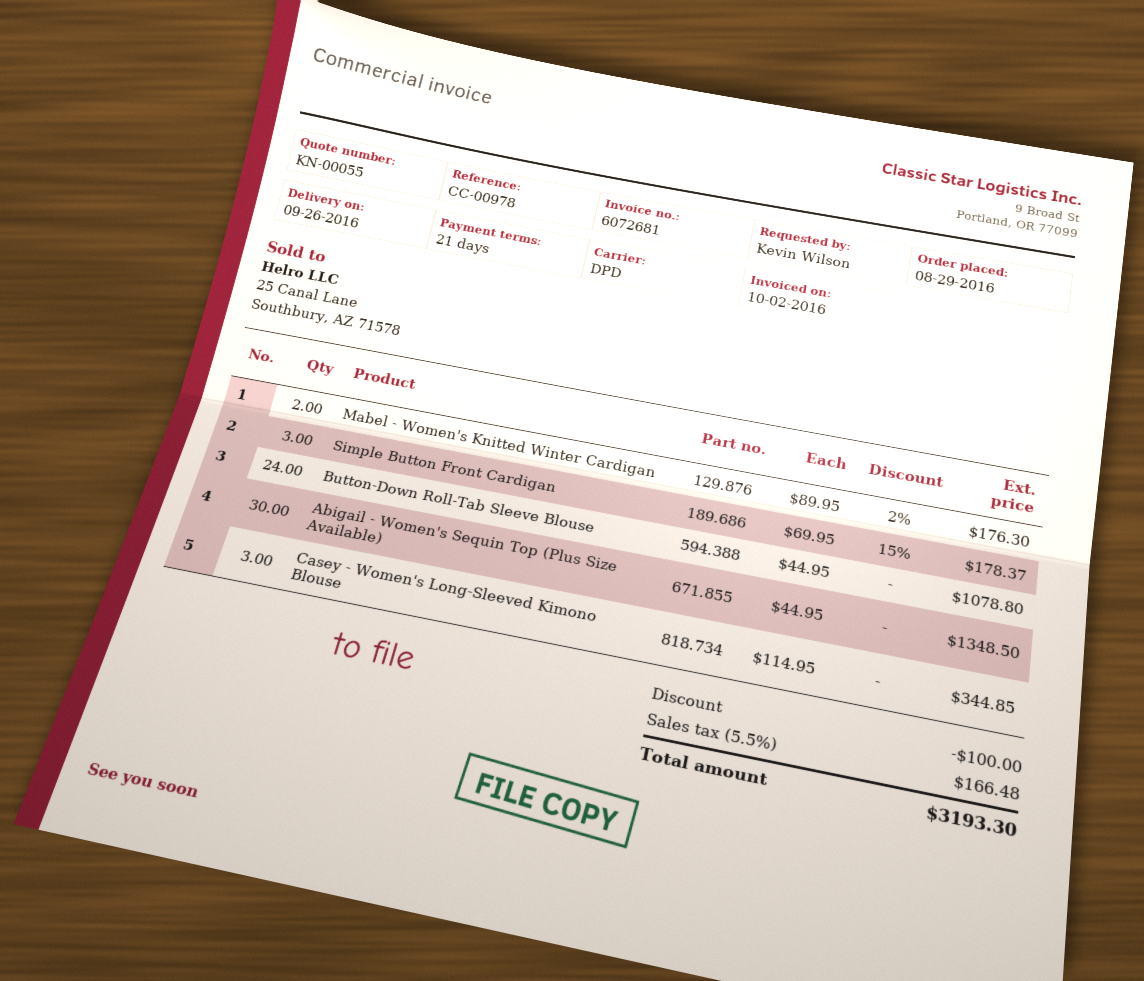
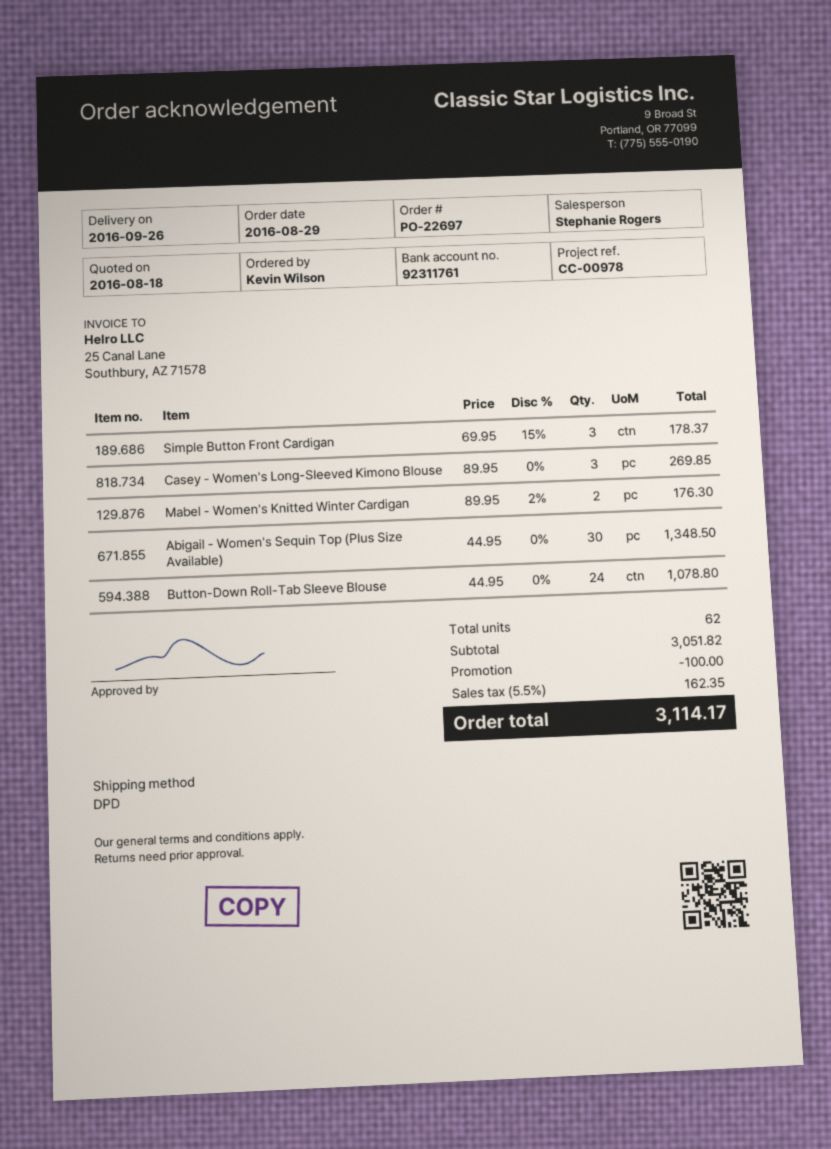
Casey - Women's Long-Sleeved Kimono Blouse: 3 x 114.95 = 344.85 -> 3 x 89.95 = 269.85
tax: 5.5% = 166.48 -> 5.5% = 162.35
total: 3193.30 -> 3114.17

